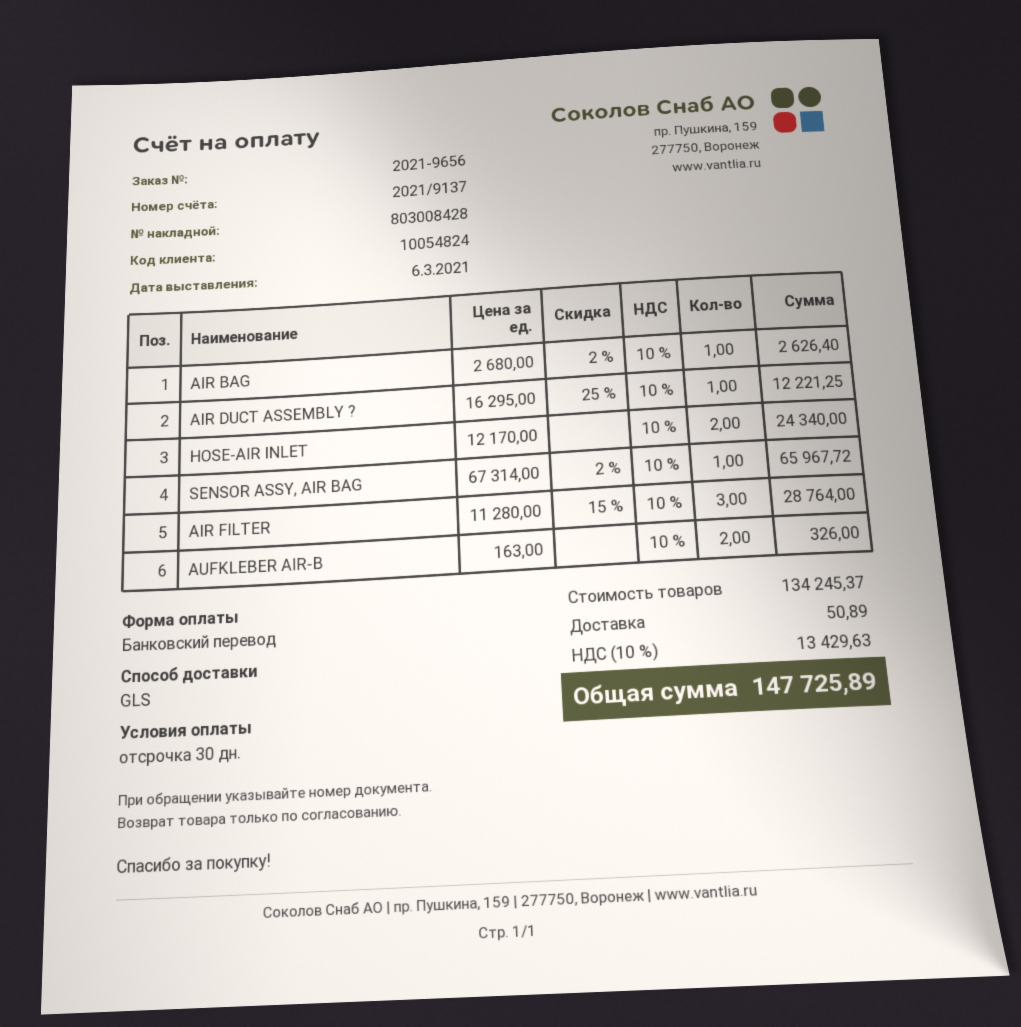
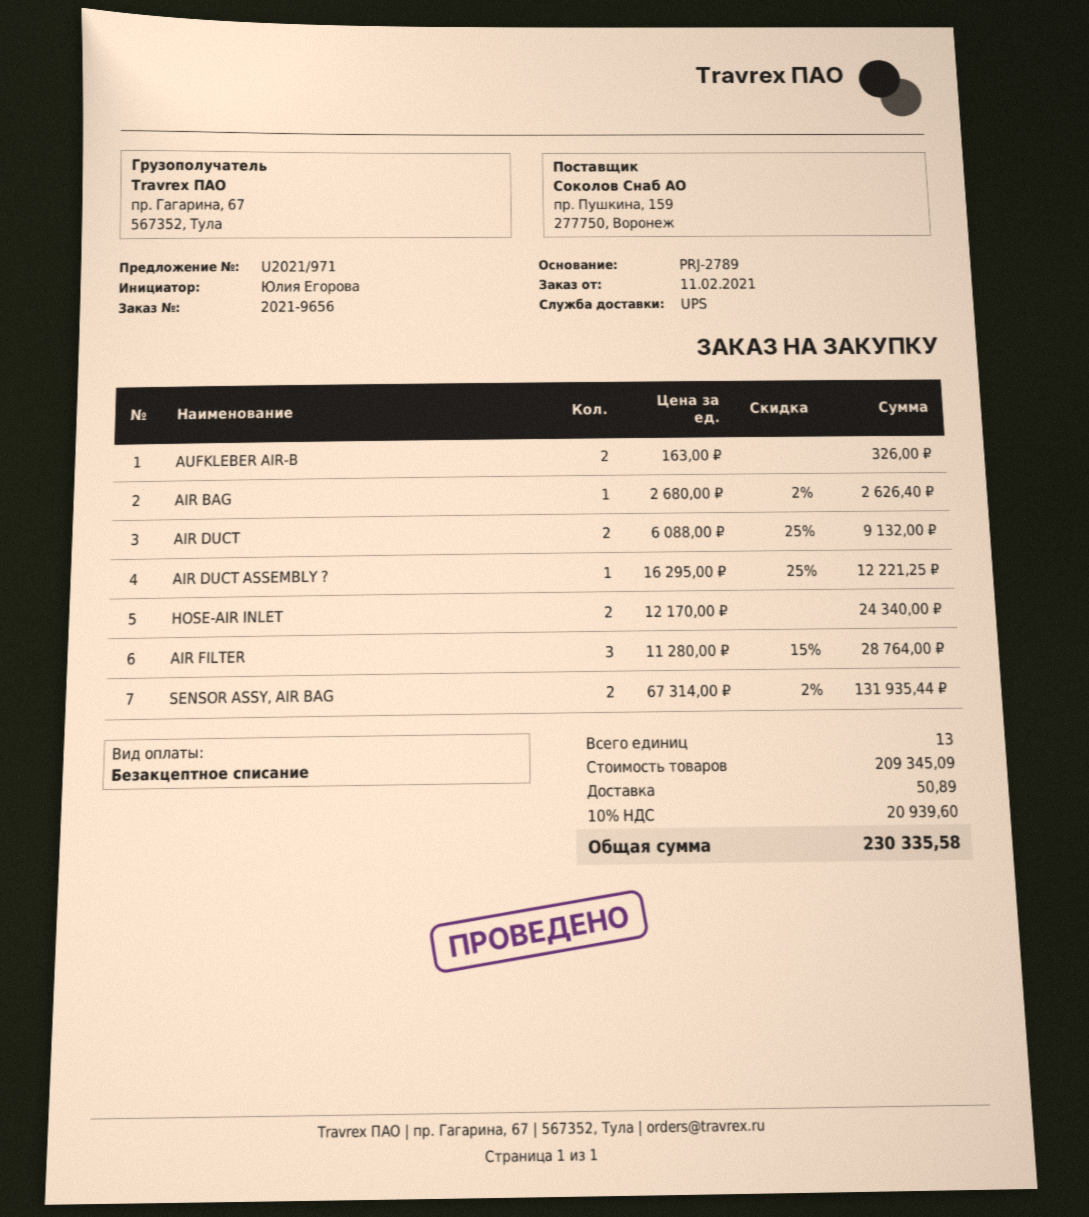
payment method: bank transfer -> direct debit
shipping method: GLS -> UPS
SENSOR ASSY, AIR BAG: 1 x 67314.00 - 2% = 65967.72 -> 2 x 67314.00 - 2% = 131935.44
AIR DUCT: none -> 2 x 6088.00 - 25% = 9132.00
subtotal: 134245.37 -> 209345.09
tax: 10% = 13429.63 -> 10% = 20939.60
total: 147725.89 -> 230335.58

